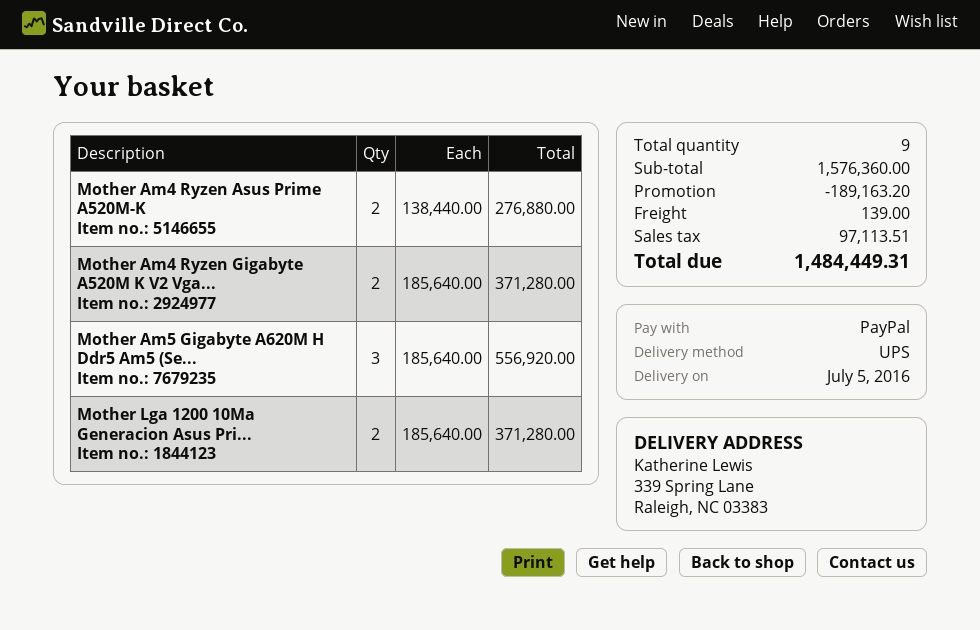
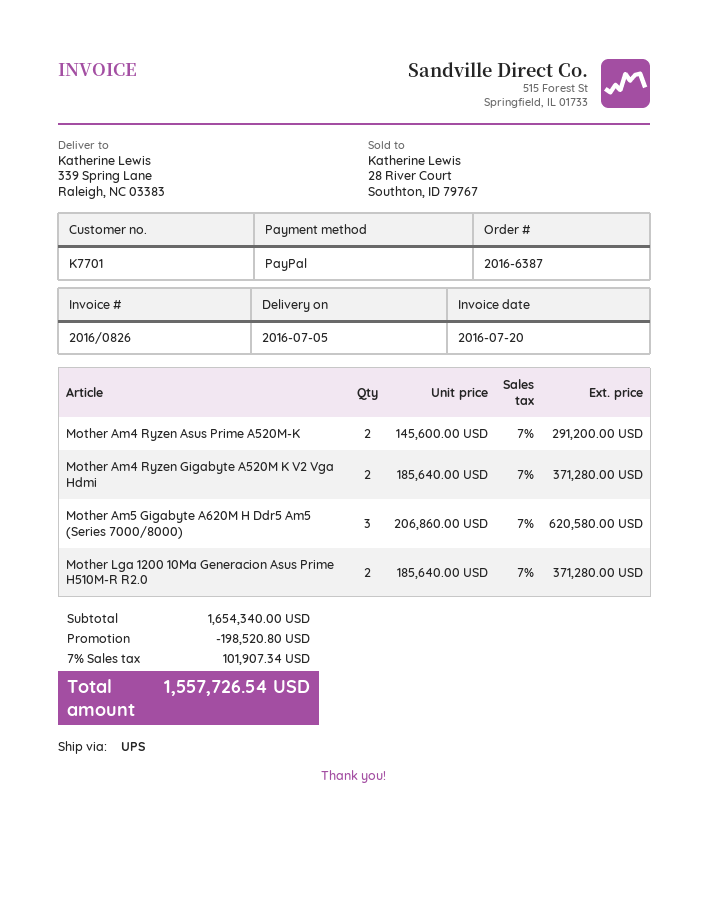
Mother Am4 Ryzen Asus Prime A520M-K: 2 x 138440.00 = 276880.00 -> 2 x 145600.00 = 291200.00
Mother Am5 Gigabyte A620M H Ddr5 Am5 (Se...: 3 x 185640.00 = 556920.00 -> 3 x 206860.00 = 620580.00
subtotal: 1576360.00 -> 1654340.00
discount: 189163.20 -> 198520.80
shipping: 139.00 -> none
tax: 97113.51 -> 101907.34
total: 1484449.31 -> 1557726.54

